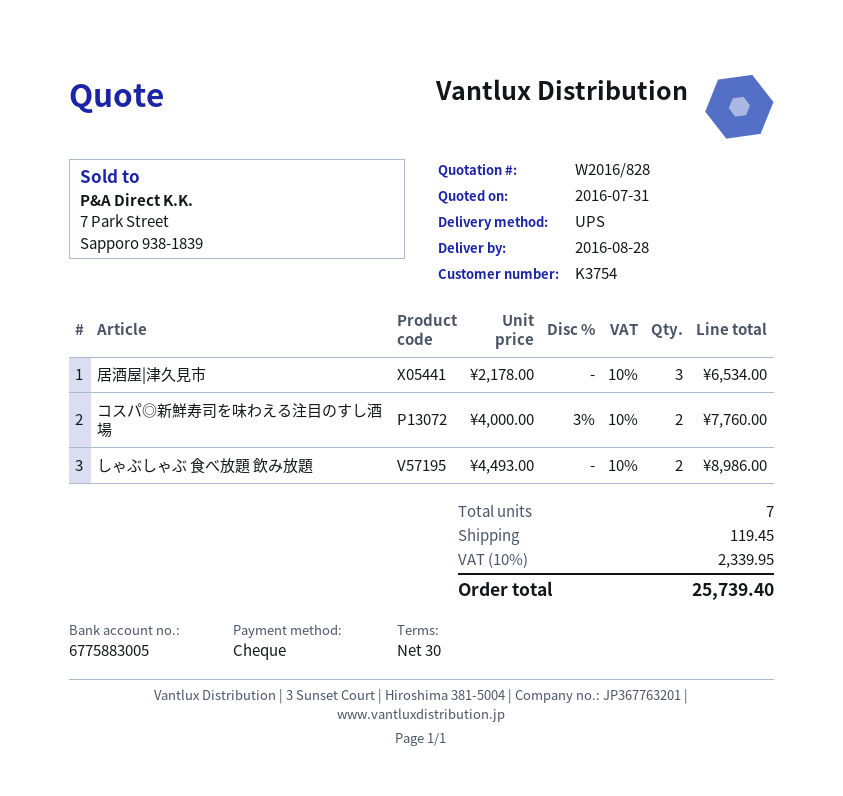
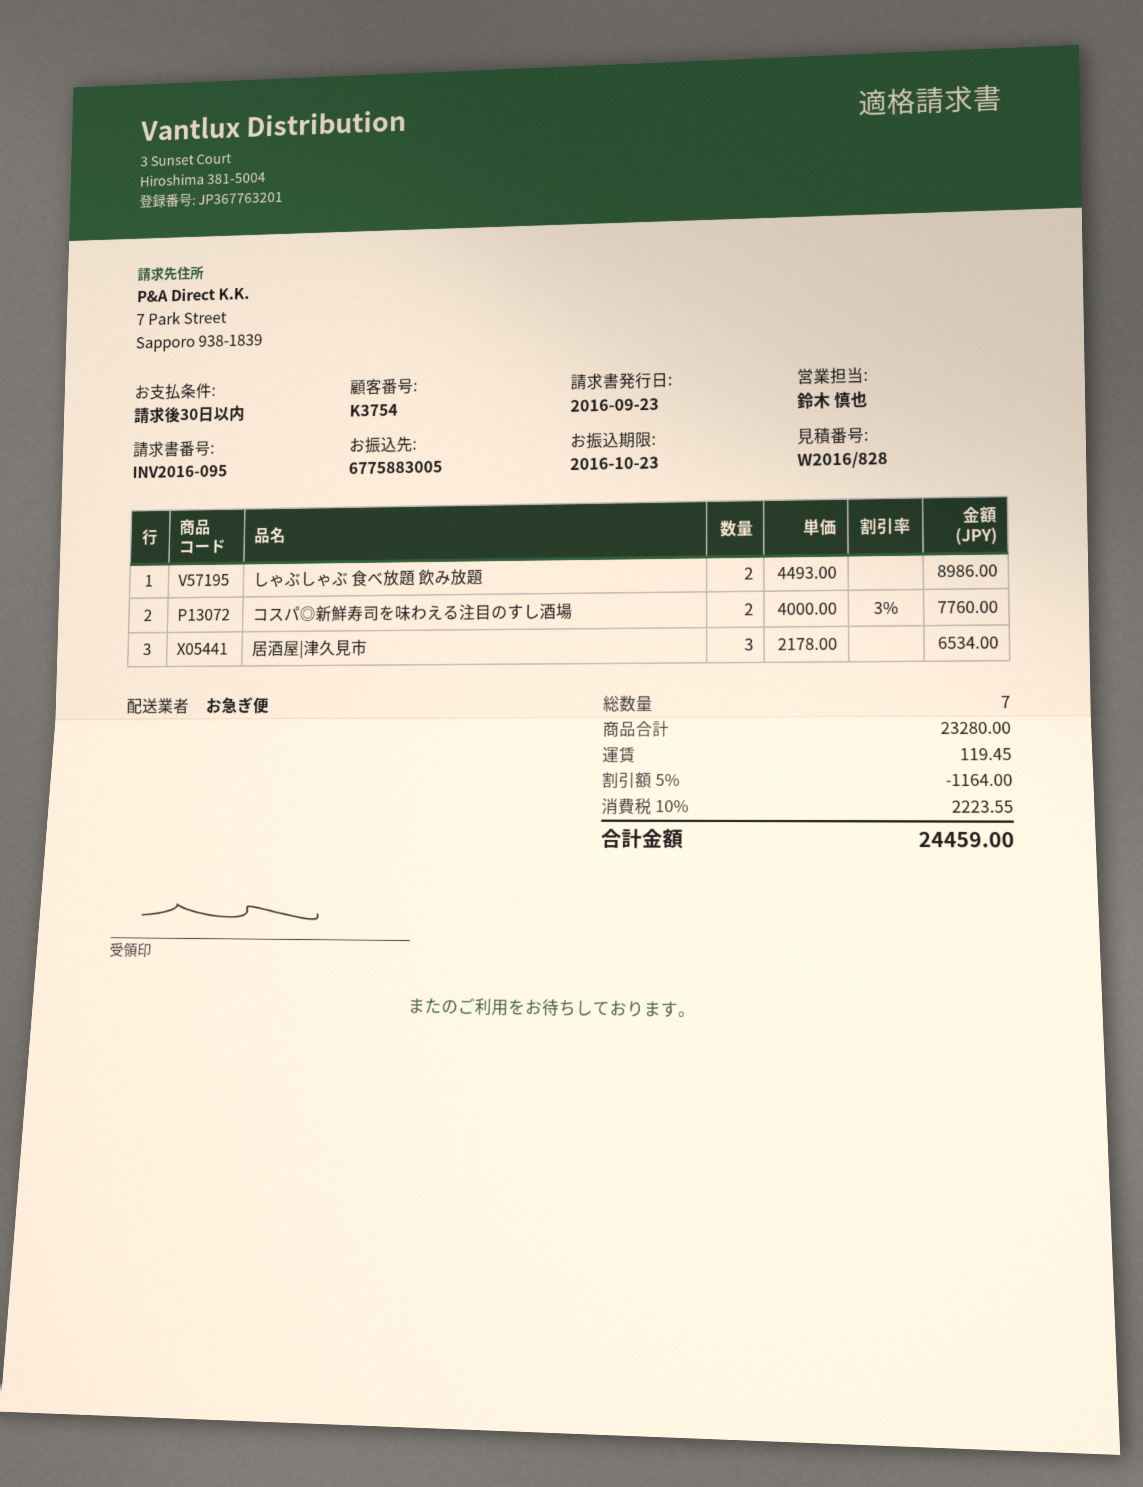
shipping method: UPS -> express
discount: none -> 5% = 1164.00
tax: 10% = 2339.95 -> 10% = 2223.55
total: 25739.40 -> 24459.00

